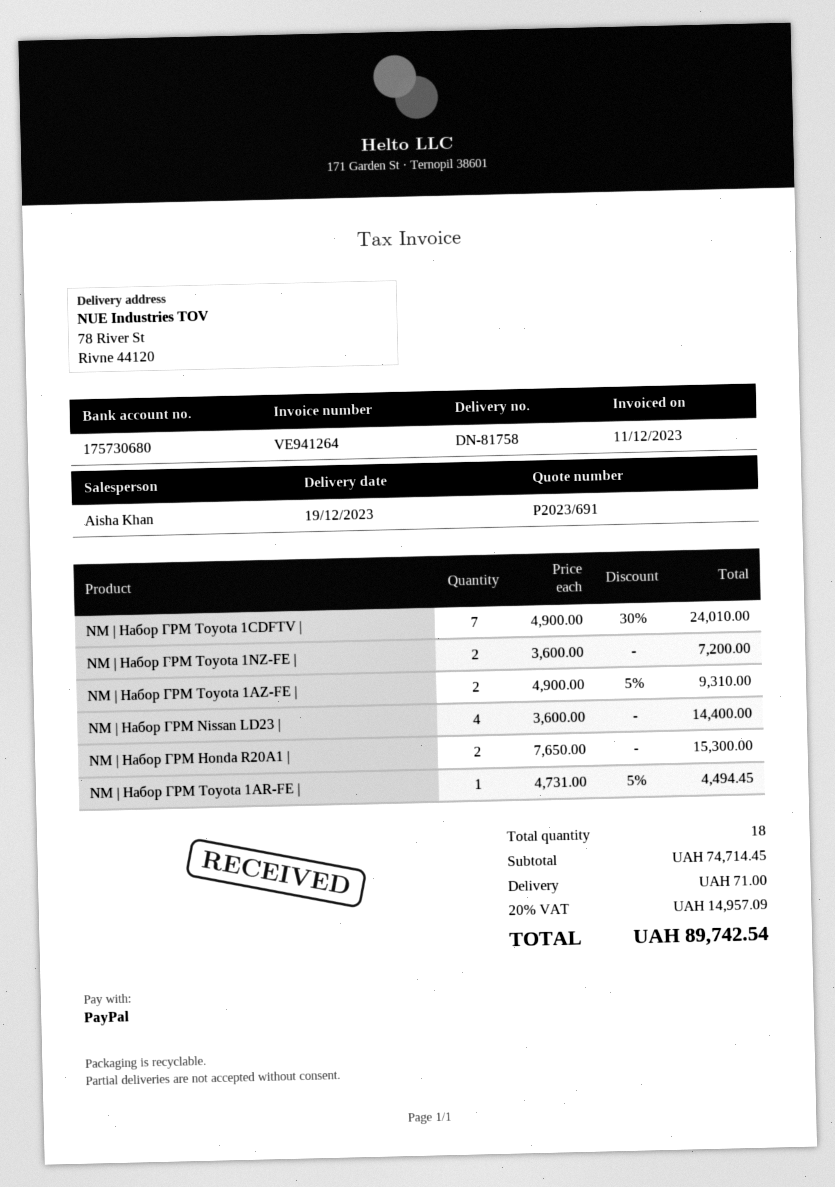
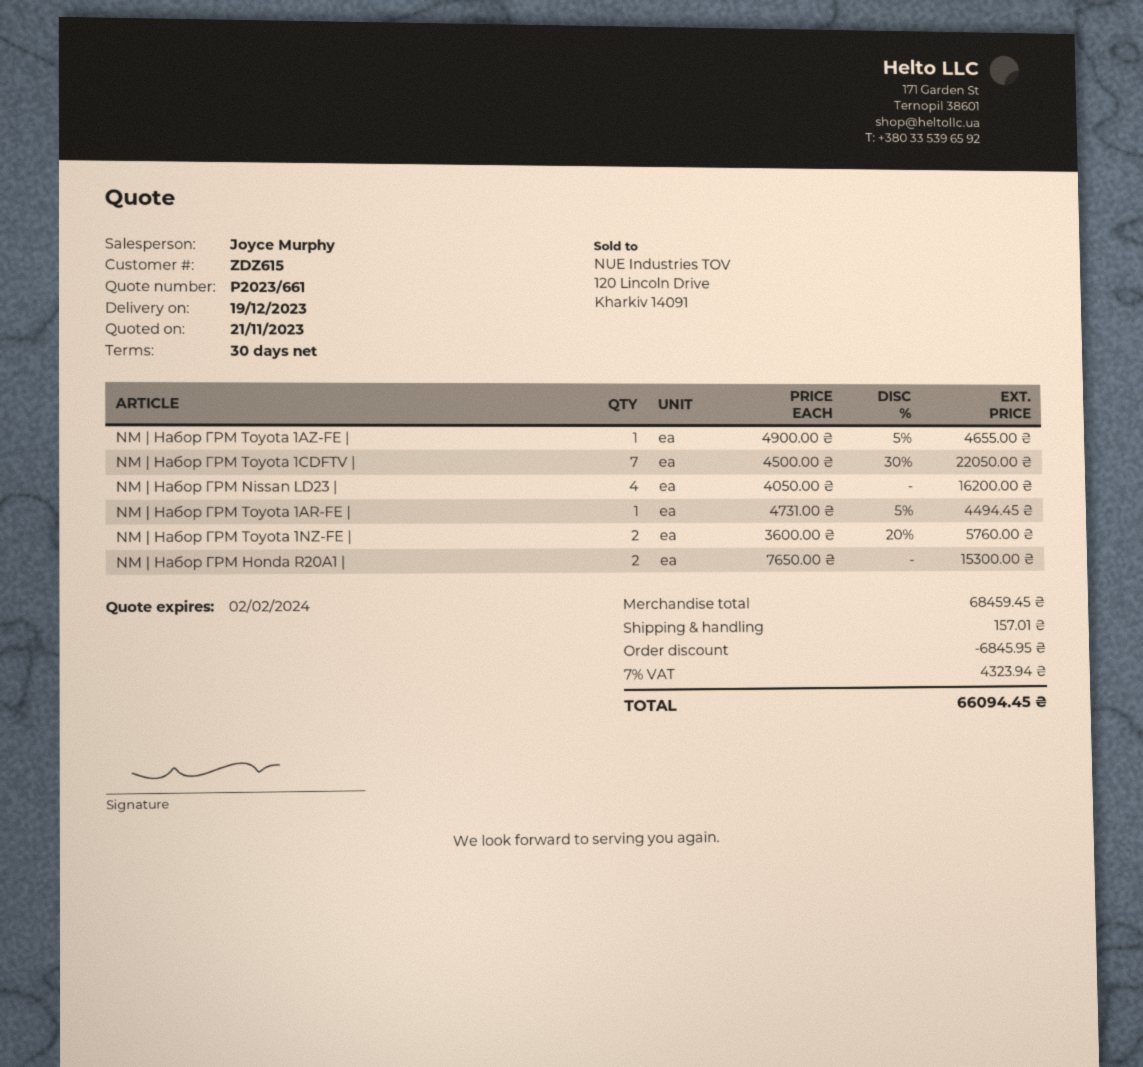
quote number: P2023/691 -> P2023/661
sales rep: Aisha Khan -> Joyce Murphy
NM | Набор ГРМ Toyota 1CDFTV |: 7 x 4900.00 - 30% = 24010.00 -> 7 x 4500.00 - 30% = 22050.00
NM | Набор ГРМ Toyota 1NZ-FE |: 2 x 3600.00 = 7200.00 -> 2 x 3600.00 - 20% = 5760.00
NM | Набор ГРМ Toyota 1AZ-FE |: 2 x 4900.00 - 5% = 9310.00 -> 1 x 4900.00 - 5% = 4655.00
NM | Набор ГРМ Nissan LD23 |: 4 x 3600.00 = 14400.00 -> 4 x 4050.00 = 16200.00
subtotal: 74714.45 -> 68459.45
discount: none -> 6845.95
shipping: 71.00 -> 157.01
tax: 20% = 14957.09 -> 7% = 4323.94
total: 89742.54 -> 66094.45

